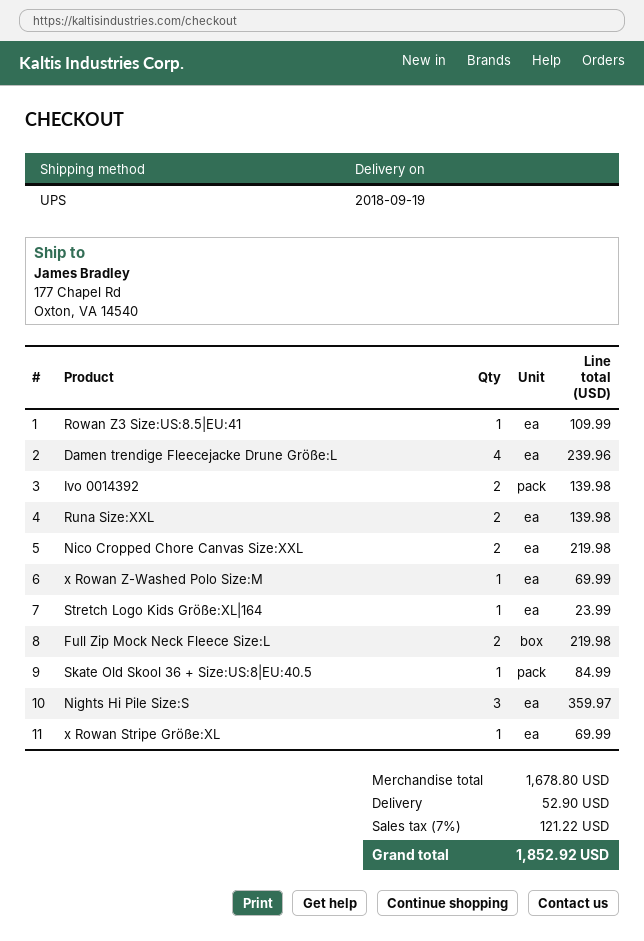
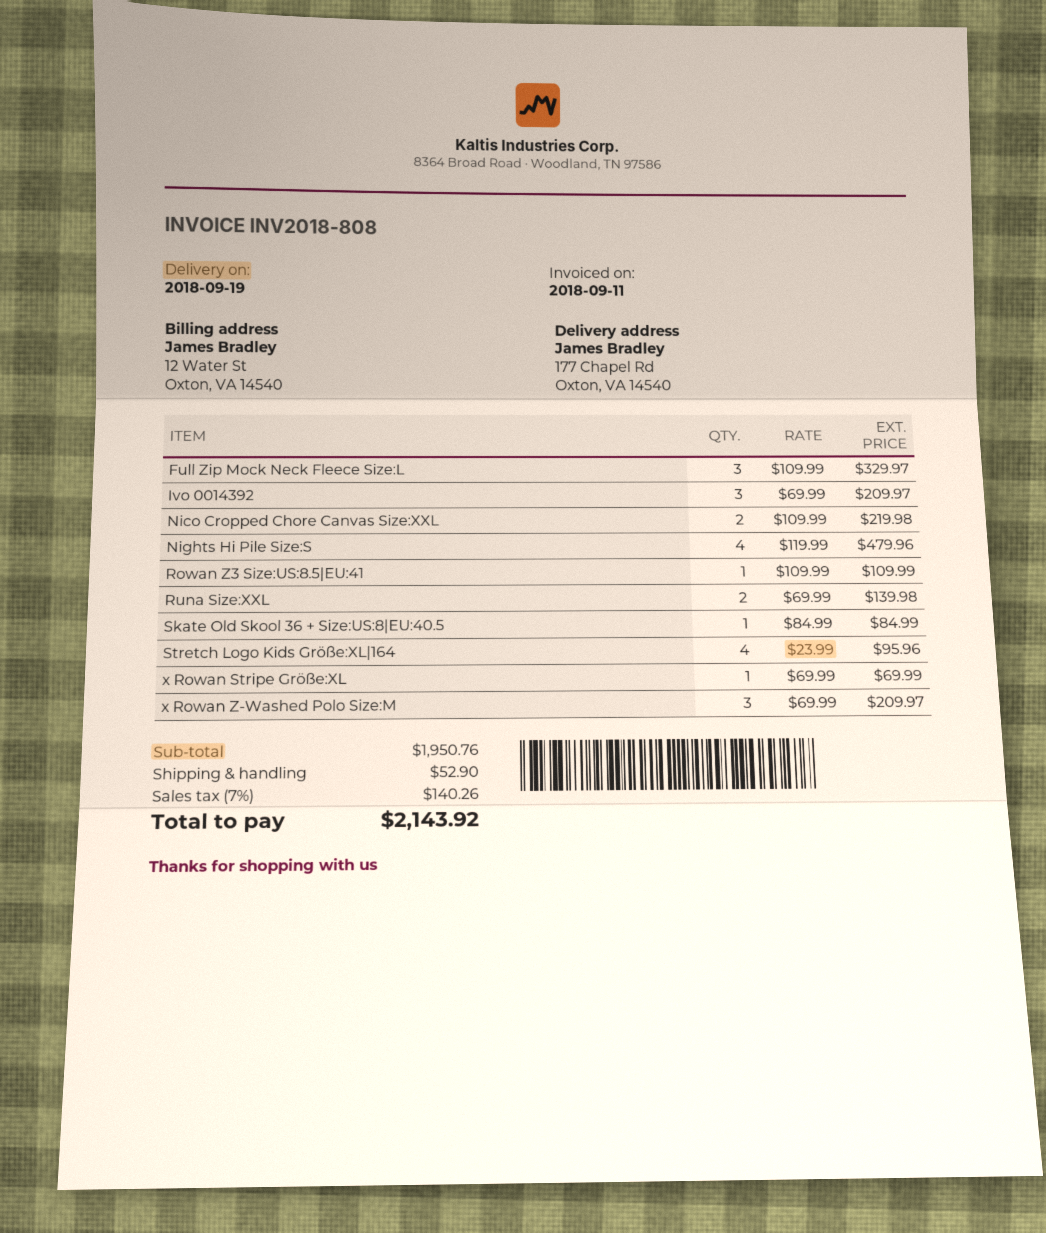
Damen trendige Fleecejacke Drune Größe:L: 4 for 239.96 -> none
Ivo 0014392: 2 for 139.98 -> 3 for 209.97
x Rowan Z-Washed Polo Size:M: 1 for 69.99 -> 3 for 209.97
Stretch Logo Kids Größe:XL|164: 1 for 23.99 -> 4 for 95.96
Full Zip Mock Neck Fleece Size:L: 2 for 219.98 -> 3 for 329.97
Nights Hi Pile Size:S: 3 for 359.97 -> 4 for 479.96
subtotal: 1678.80 -> 1950.76
tax: 7% = 121.22 -> 7% = 140.26
total: 1852.92 -> 2143.92

